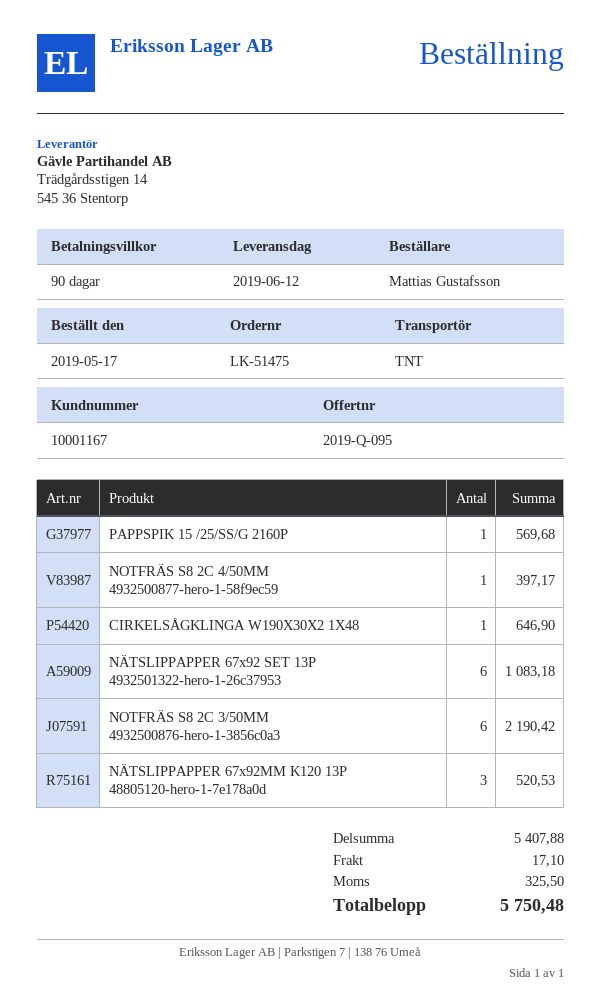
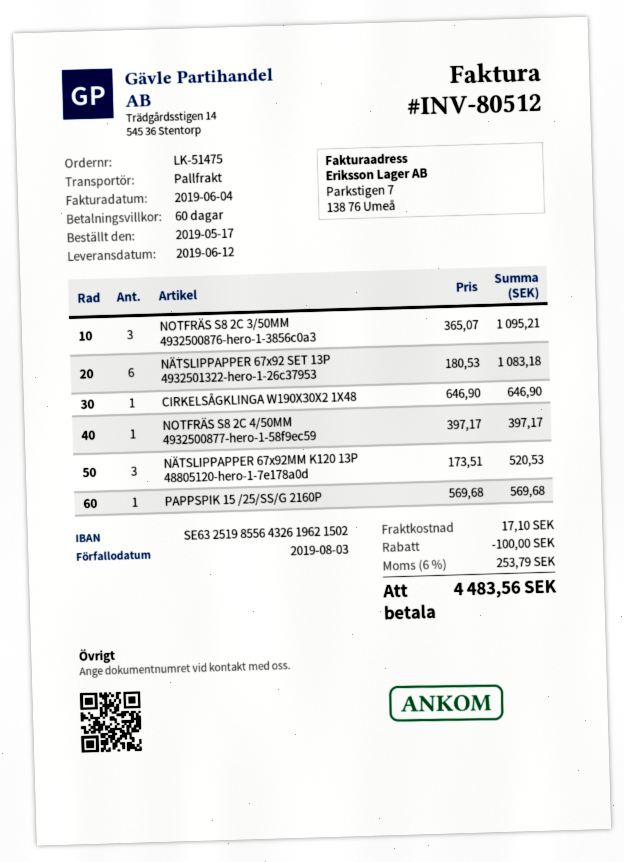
payment terms: 90 days -> 60 days
shipping method: TNT -> pallet freight
NOTFRÄS S8 2C 3/50MM 4932500876-hero-1-3856c0a3: 6 for 2190.42 -> 3 for 1095.21
discount: none -> 100.00
tax: 325.50 -> 253.79
total: 5750.48 -> 4483.56

